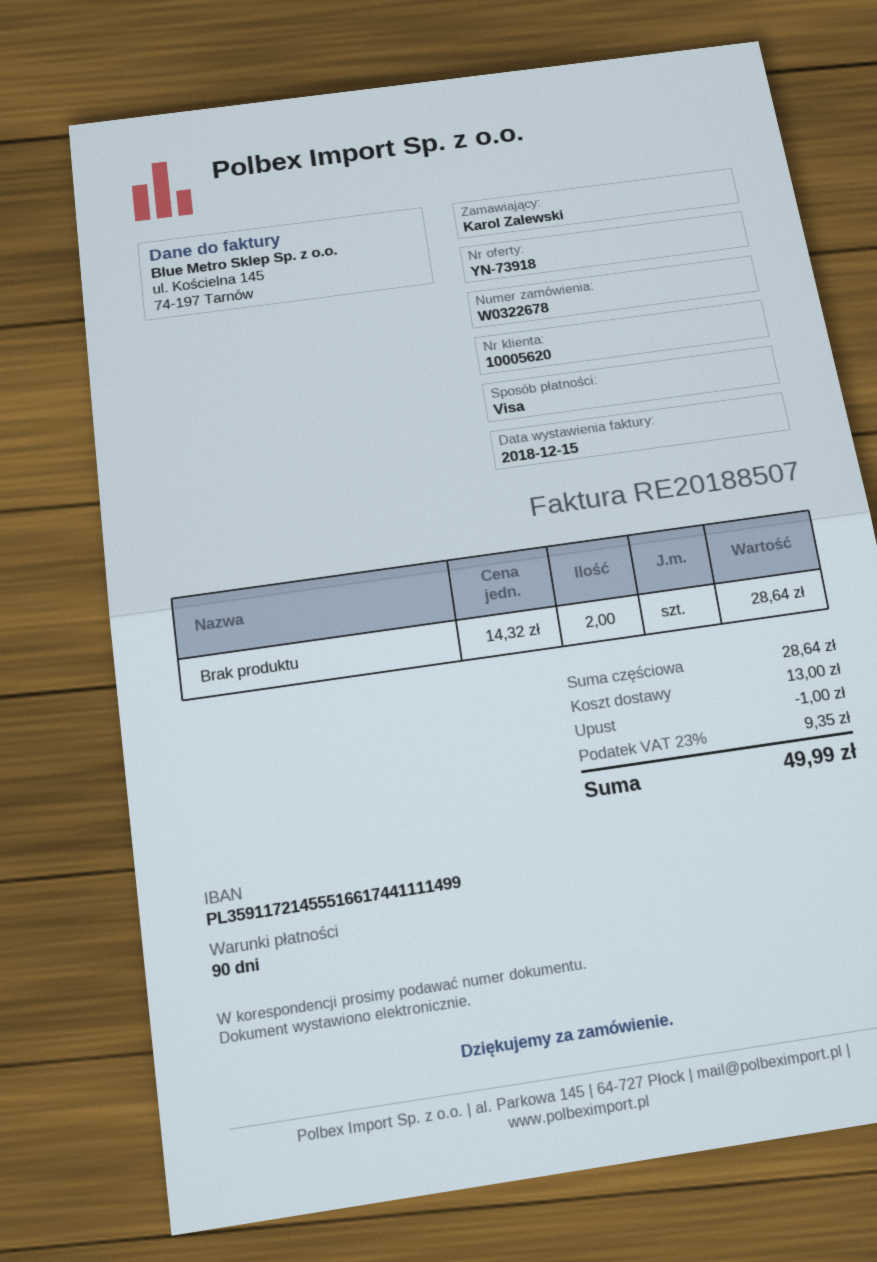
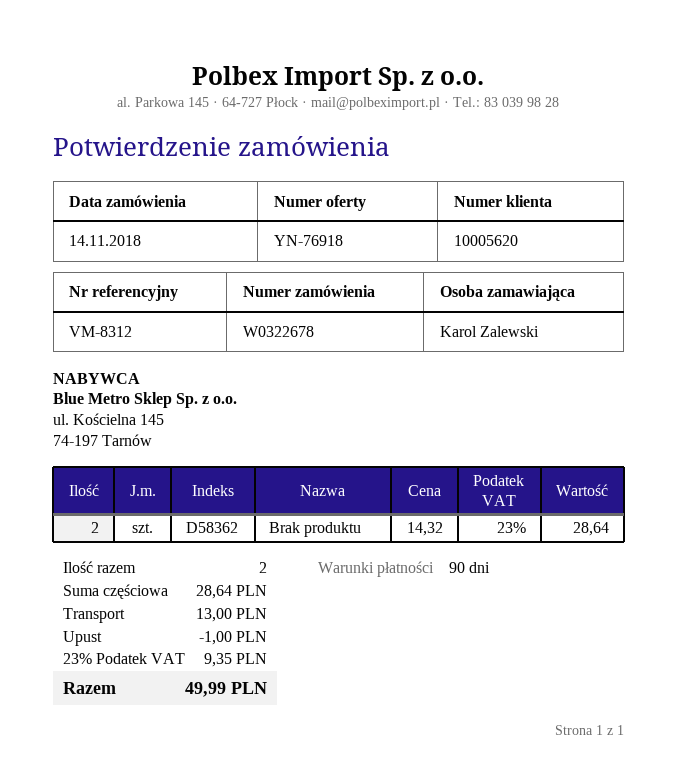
quote number: YN-73918 -> YN-76918

